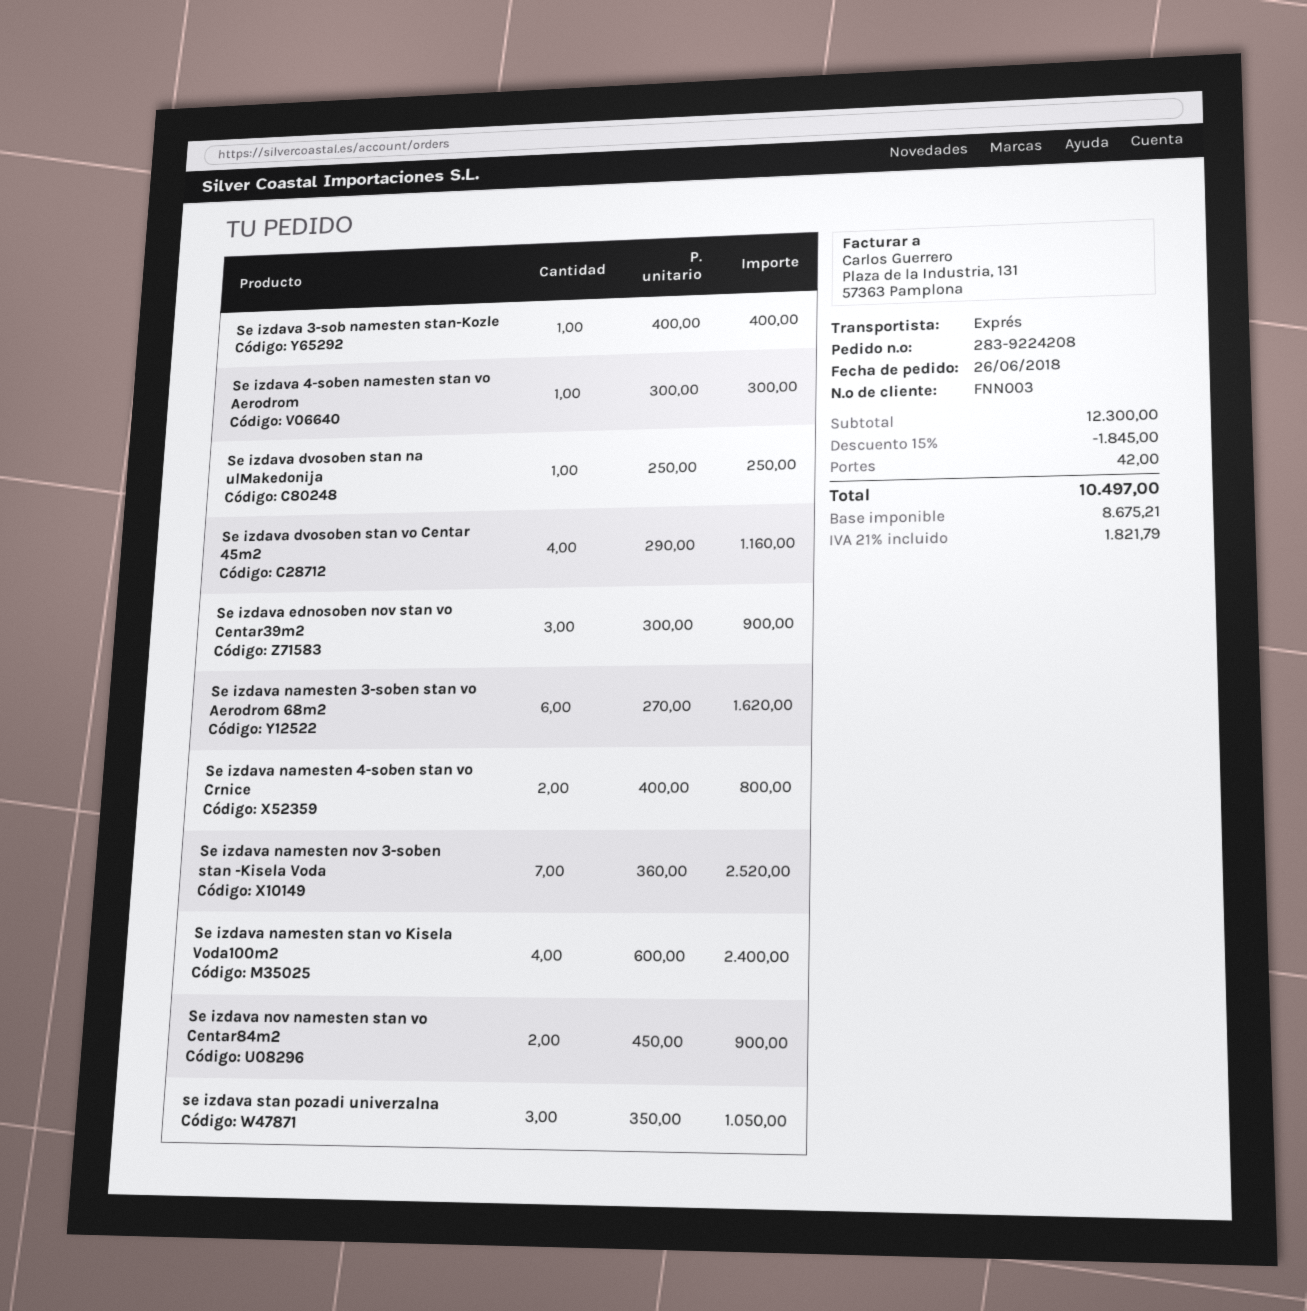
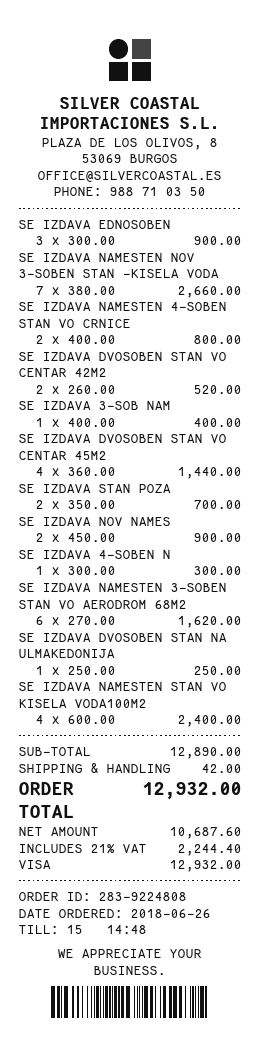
order number: 283-9224208 -> 283-9224808
Se izdava dvosoben stan vo Centar 45m2: 4 x 290.00 = 1160.00 -> 4 x 360.00 = 1440.00
Se izdava namesten nov 3-soben stan -Kisela Voda: 7 x 360.00 = 2520.00 -> 7 x 380.00 = 2660.00
se izdava stan pozadi univerzalna: 3 x 350.00 = 1050.00 -> 2 x 350.00 = 700.00
SE IZDAVA DVOSOBEN STAN VO CENTAR 42M2: none -> 2 x 260.00 = 520.00
subtotal: 12300.00 -> 12890.00
discount: 15% = 1845.00 -> none
net: 8675.21 -> 10687.60
tax: 21% = 1821.79 -> 21% = 2244.40
total: 10497.00 -> 12932.00

